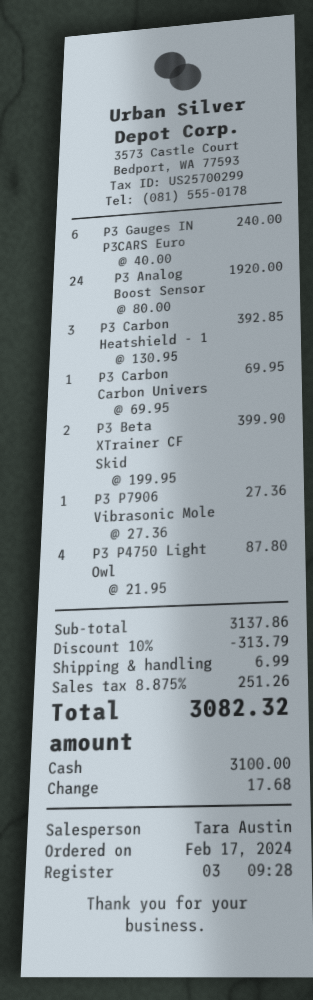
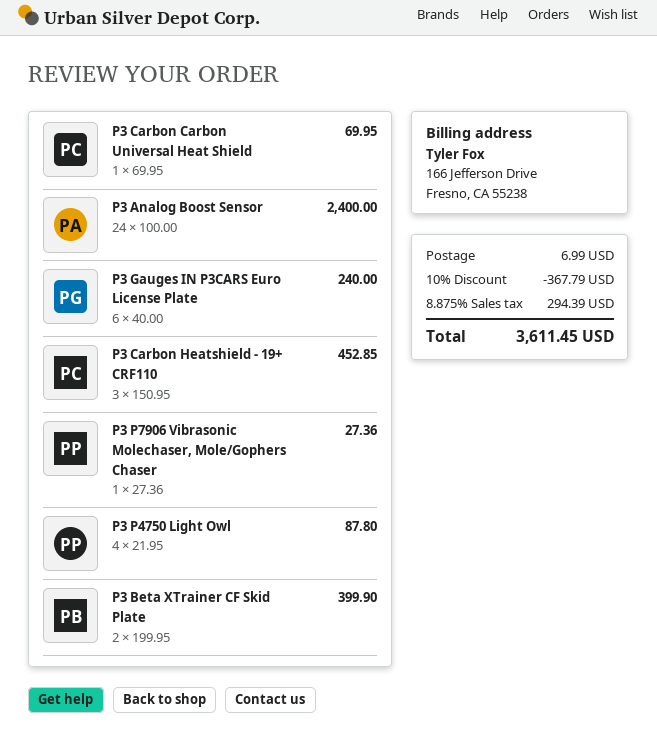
P3 Analog Boost Sensor: 24 x 80.00 = 1920.00 -> 24 x 100.00 = 2400.00
P3 Carbon Heatshield - 1: 3 x 130.95 = 392.85 -> 3 x 150.95 = 452.85
discount: 10% = 313.79 -> 10% = 367.79
tax: 8.875% = 251.26 -> 8.875% = 294.39
total: 3082.32 -> 3611.45

